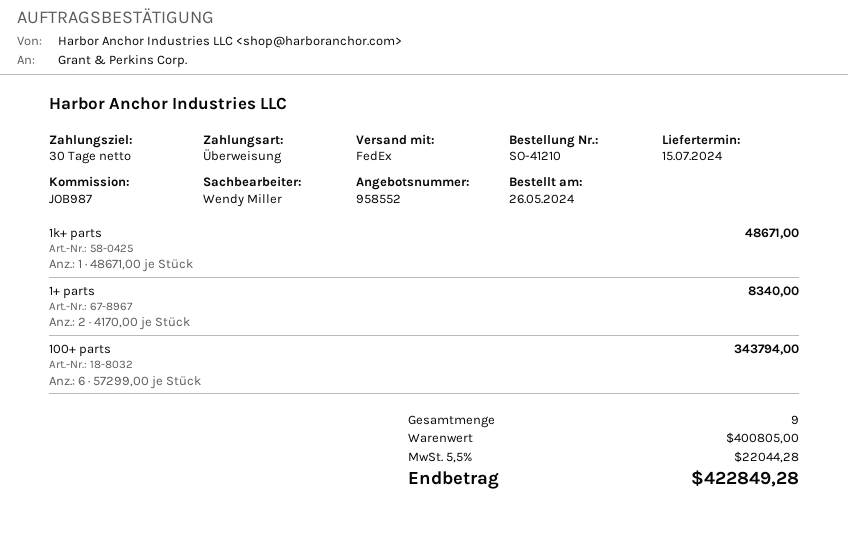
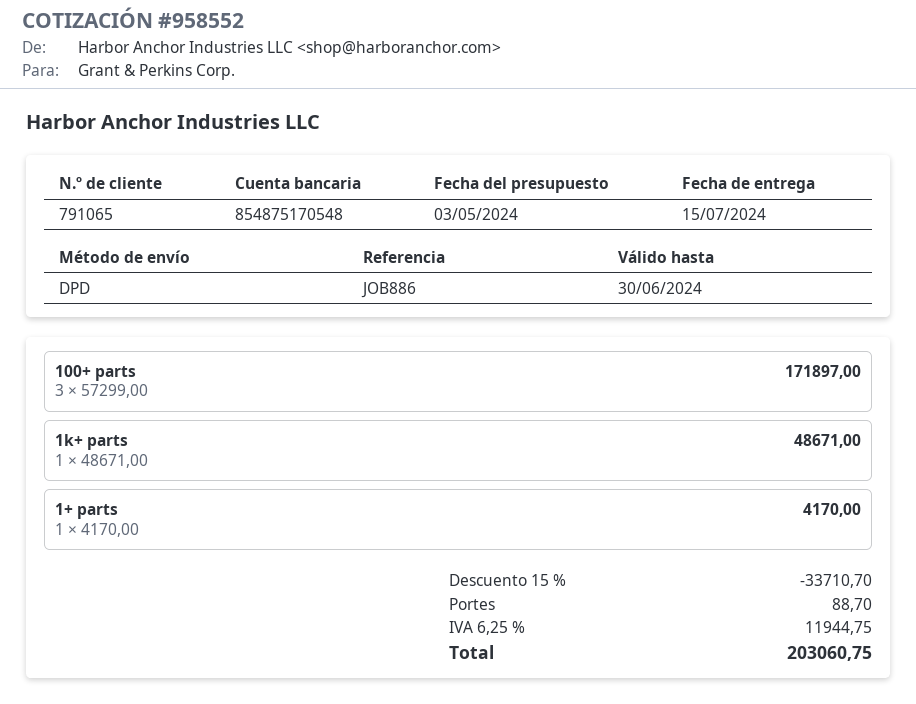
reference: JOB987 -> JOB886
shipping method: FedEx -> DPD
1+ parts: 2 x 4170.00 = 8340.00 -> 1 x 4170.00 = 4170.00
100+ parts: 6 x 57299.00 = 343794.00 -> 3 x 57299.00 = 171897.00
discount: none -> 15% = 33710.70
shipping: none -> 88.70
tax: 5.5% = 22044.28 -> 6.25% = 11944.75
total: 422849.28 -> 203060.75

